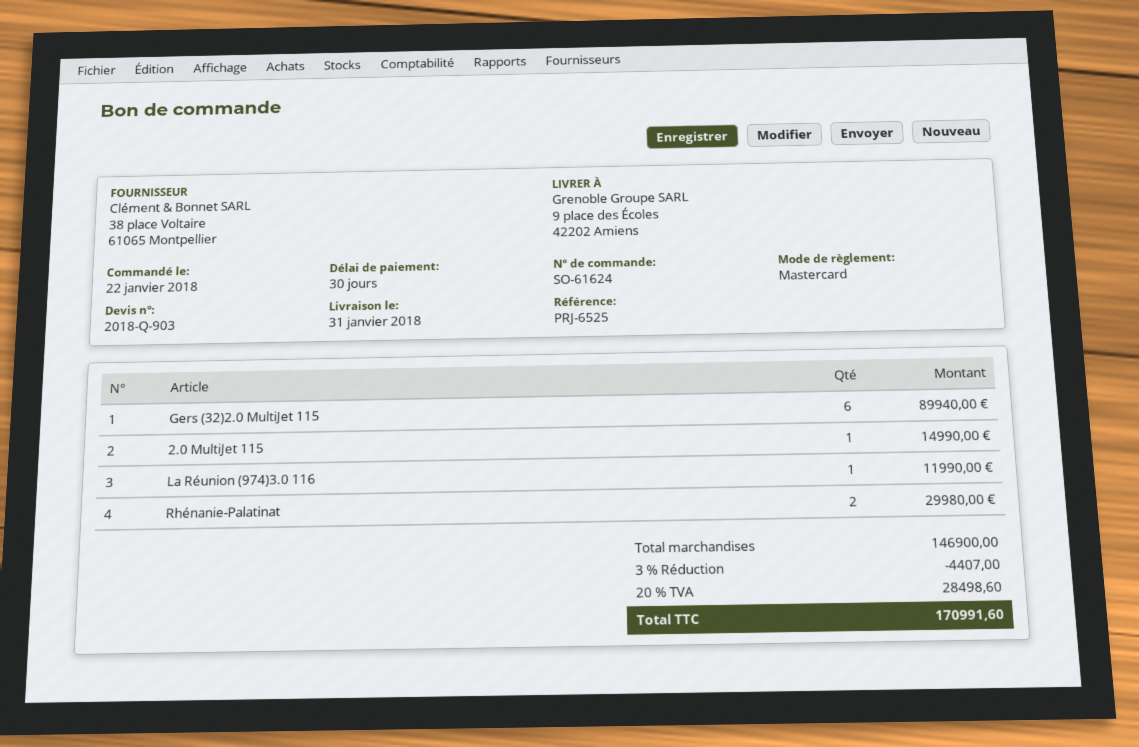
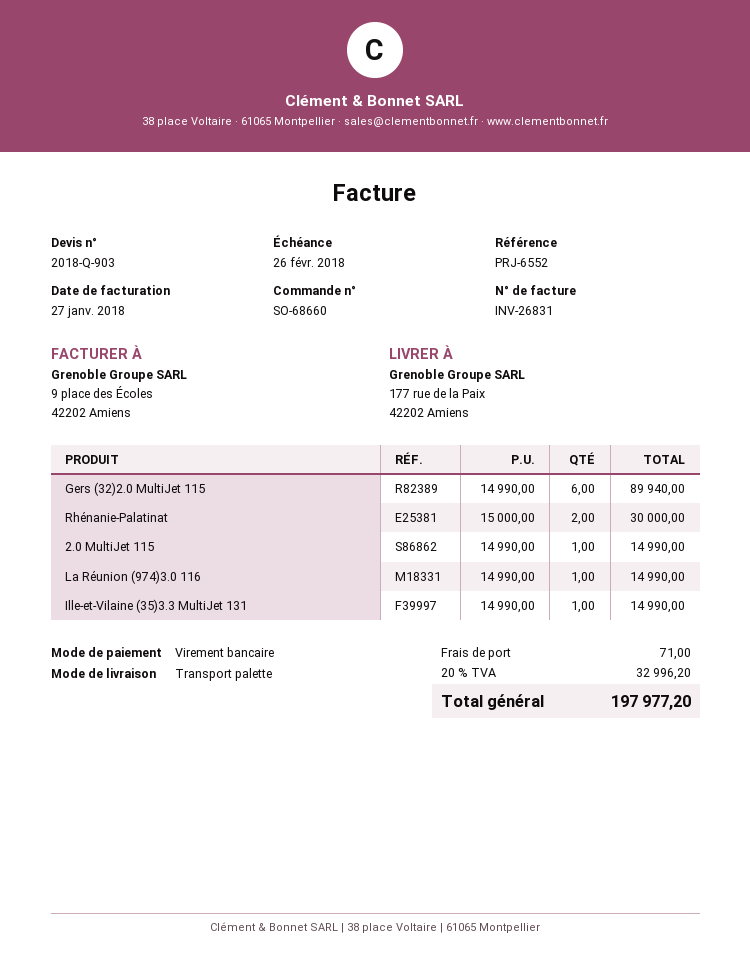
order number: SO-61624 -> SO-68660
reference: PRJ-6525 -> PRJ-6552
payment method: Mastercard -> bank transfer
ship to: 9 place des Écoles, 42202 Amiens -> 177 rue de la Paix, 42202 Amiens
La Réunion (974)3.0 116: 1 for 11990.00 -> 1 for 14990.00
Rhénanie-Palatinat: 2 for 29980.00 -> 2 for 30000.00
Ille-et-Vilaine (35)3.3 MultiJet 131: none -> 1 for 14990.00
discount: 3% = 4407.00 -> none
shipping: none -> 71.00
tax: 20% = 28498.60 -> 20% = 32996.20
total: 170991.60 -> 197977.20

